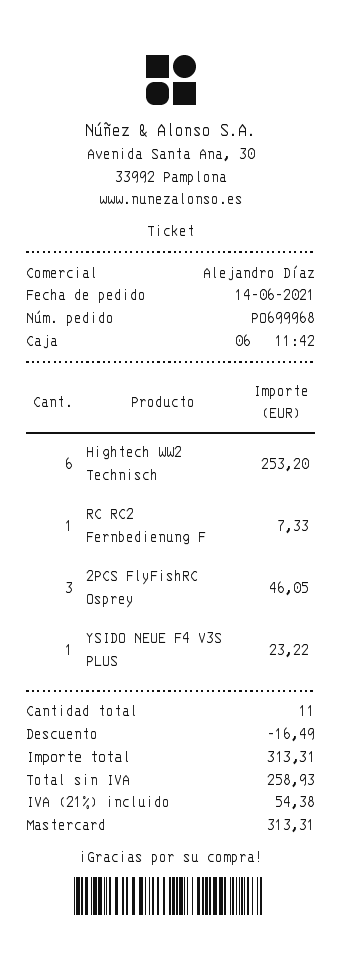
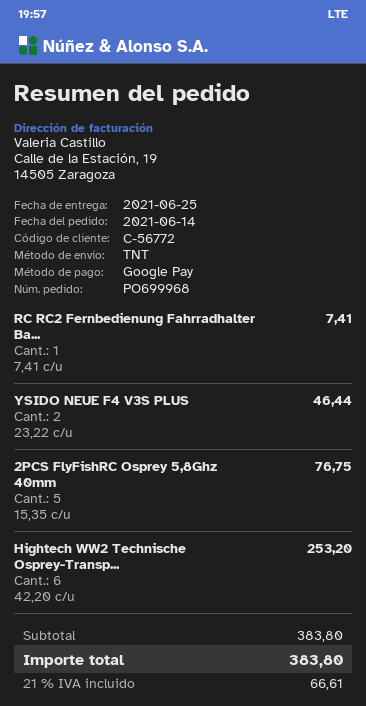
payment method: Mastercard -> Google Pay
RC RC2 Fernbedienung F: 1 for 7.33 -> 1 for 7.41
2PCS FlyFishRC Osprey: 3 for 46.05 -> 5 for 76.75
YSIDO NEUE F4 V3S PLUS: 1 for 23.22 -> 2 for 46.44
discount: 16.49 -> none
tax: 21% = 54.38 -> 21% = 66.61
total: 313.31 -> 383.80

